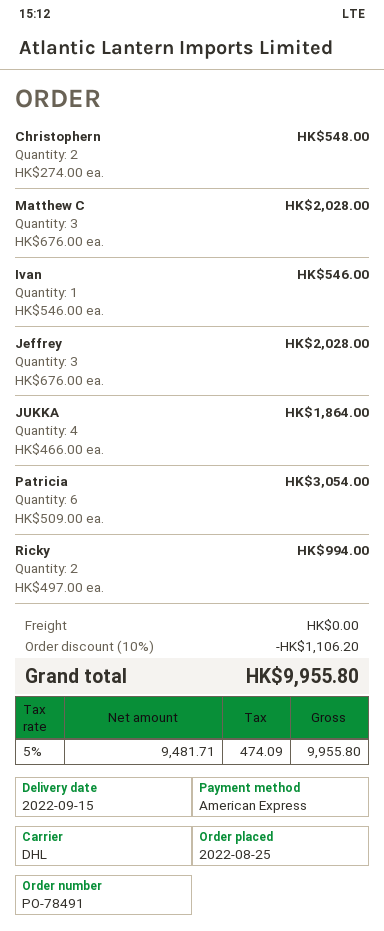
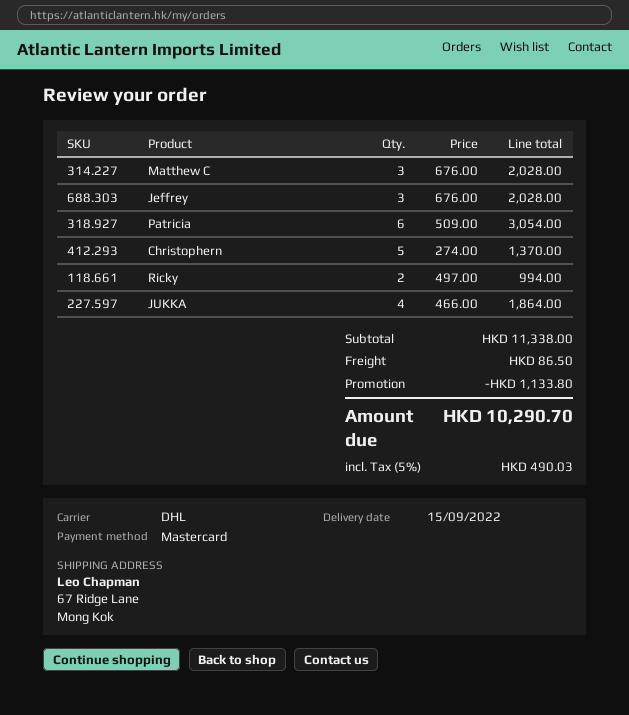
payment method: American Express -> Mastercard
Christophern: 2 x 274.00 = 548.00 -> 5 x 274.00 = 1370.00
Ivan: 1 x 546.00 = 546.00 -> none
discount: 1106.20 -> 1133.80
shipping: 0.00 -> 86.50
tax: 5% = 474.09 -> 5% = 490.03
total: 9955.80 -> 10290.70

